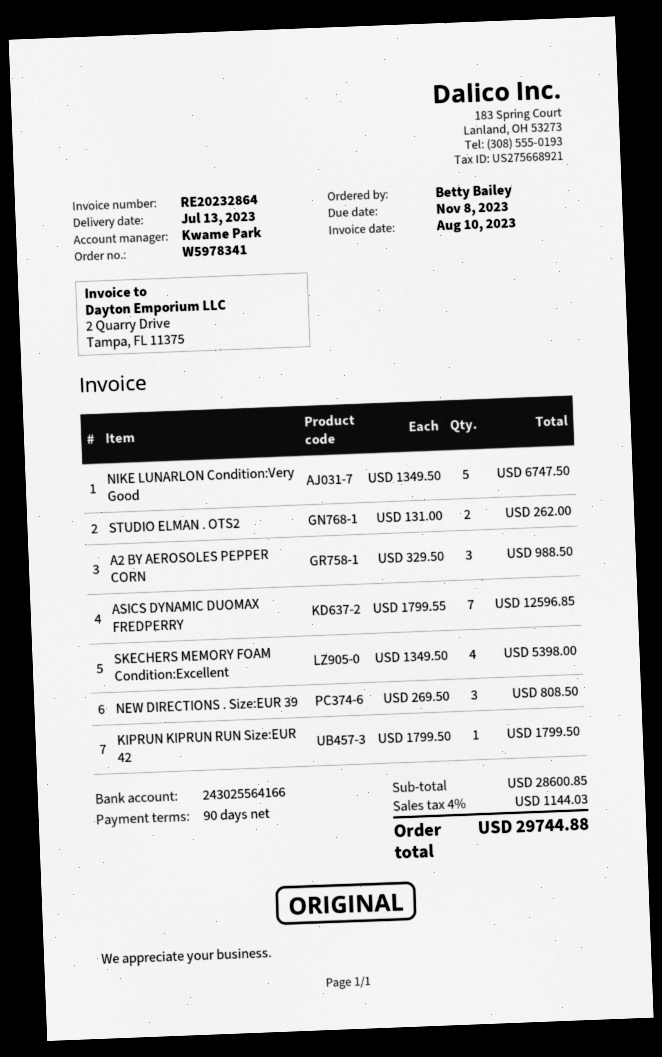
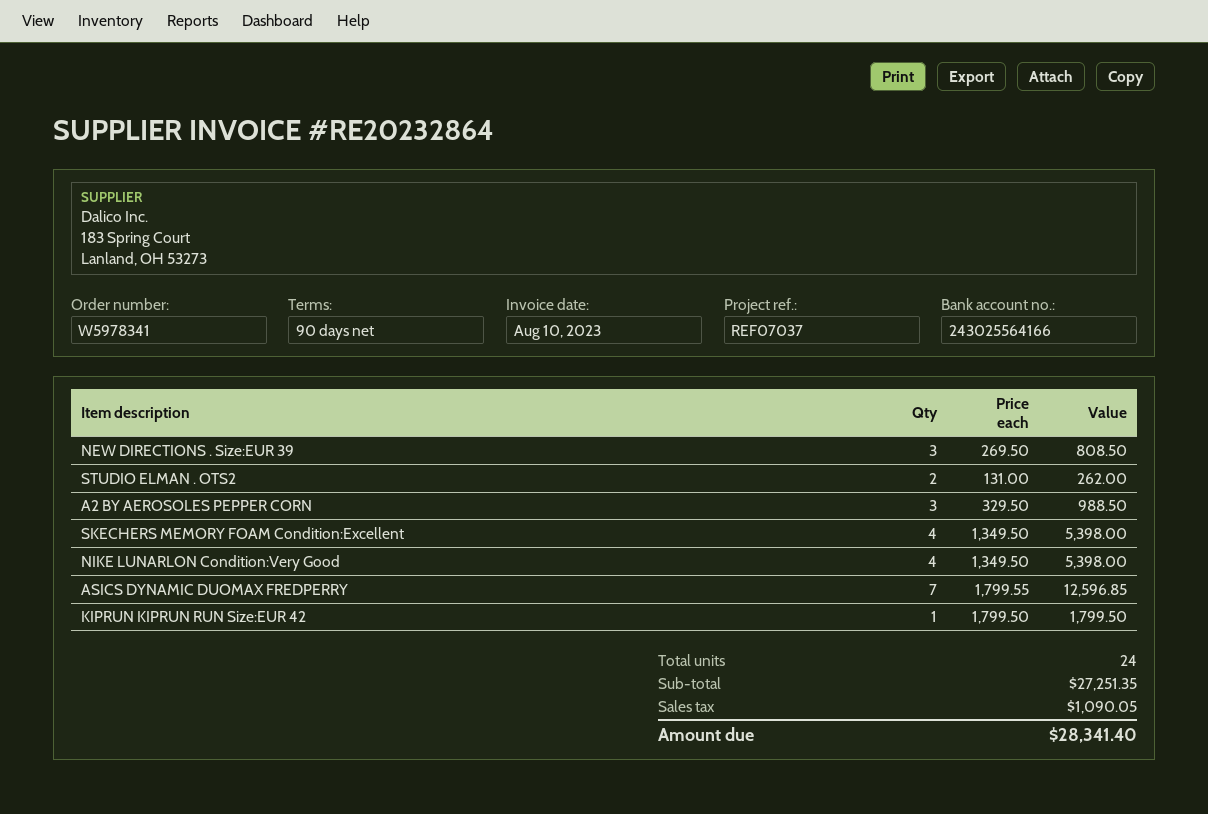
NIKE LUNARLON Condition:Very Good: 5 x 1349.50 = 6747.50 -> 4 x 1349.50 = 5398.00
subtotal: 28600.85 -> 27251.35
tax: 1144.03 -> 1090.05
total: 29744.88 -> 28341.40

